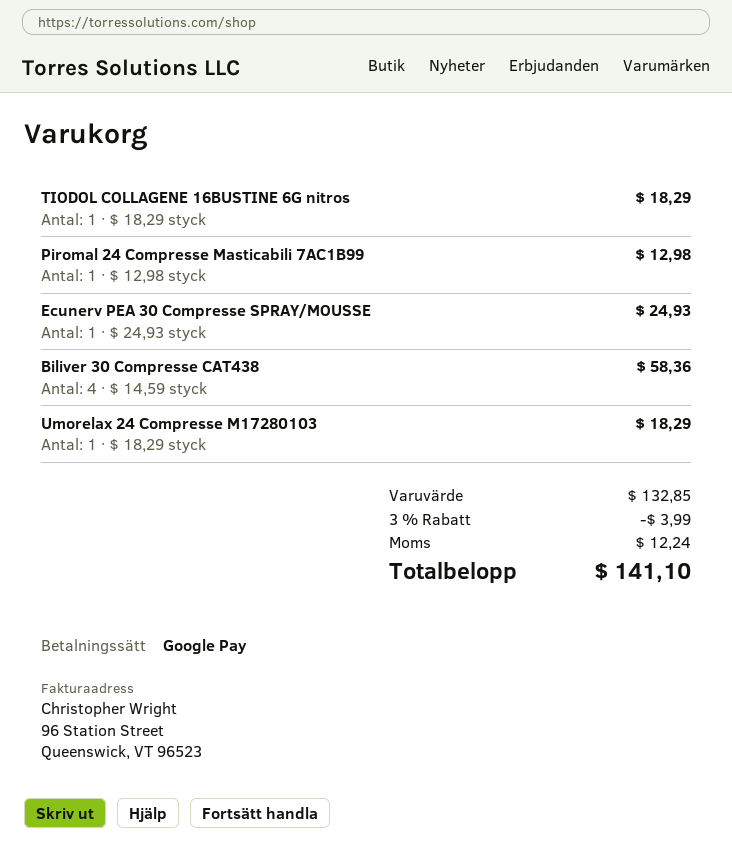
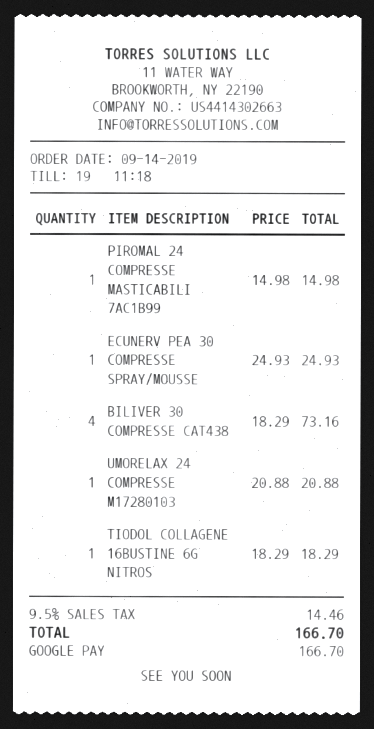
Piromal 24 Compresse Masticabili 7AC1B99: 1 x 12.98 = 12.98 -> 1 x 14.98 = 14.98
Biliver 30 Compresse CAT438: 4 x 14.59 = 58.36 -> 4 x 18.29 = 73.16
Umorelax 24 Compresse M17280103: 1 x 18.29 = 18.29 -> 1 x 20.88 = 20.88
discount: 3% = 3.99 -> none
tax: 12.24 -> 14.46
total: 141.10 -> 166.70

